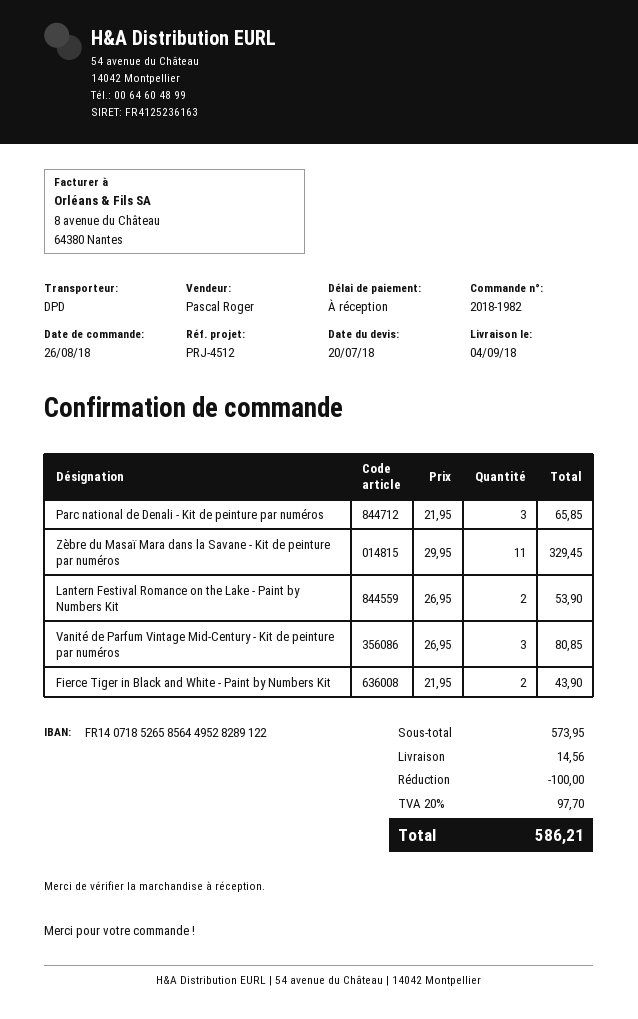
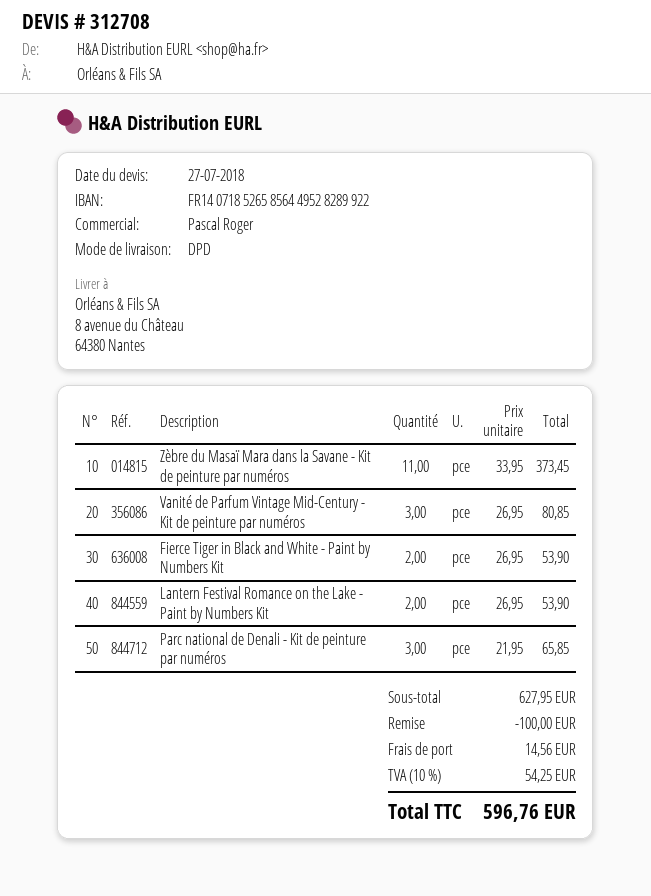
quote date: 2018-07-20 -> 2018-07-27
bank account: FR1407185265856449528289122 -> FR1407185265856449528289922
Zèbre du Masaï Mara dans la Savane - Kit de peinture par numéros: 11 x 29.95 = 329.45 -> 11 x 33.95 = 373.45
Fierce Tiger in Black and White - Paint by Numbers Kit: 2 x 21.95 = 43.90 -> 2 x 26.95 = 53.90
subtotal: 573.95 -> 627.95
tax: 20% = 97.70 -> 10% = 54.25
total: 586.21 -> 596.76

